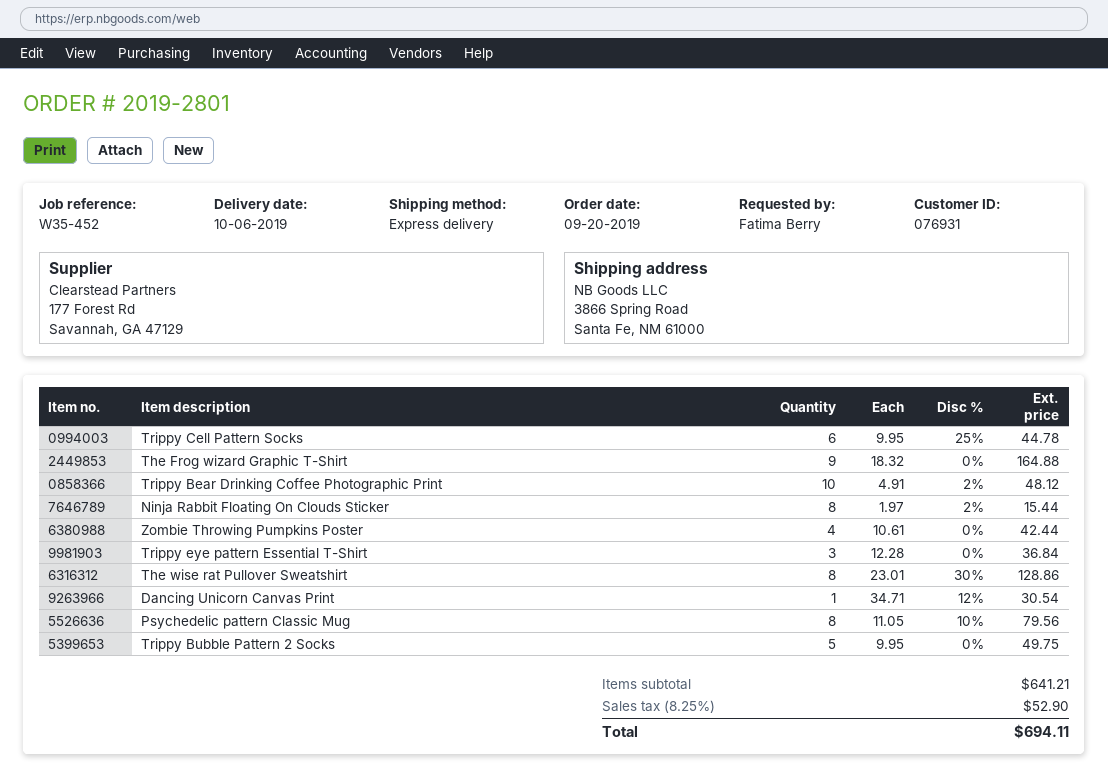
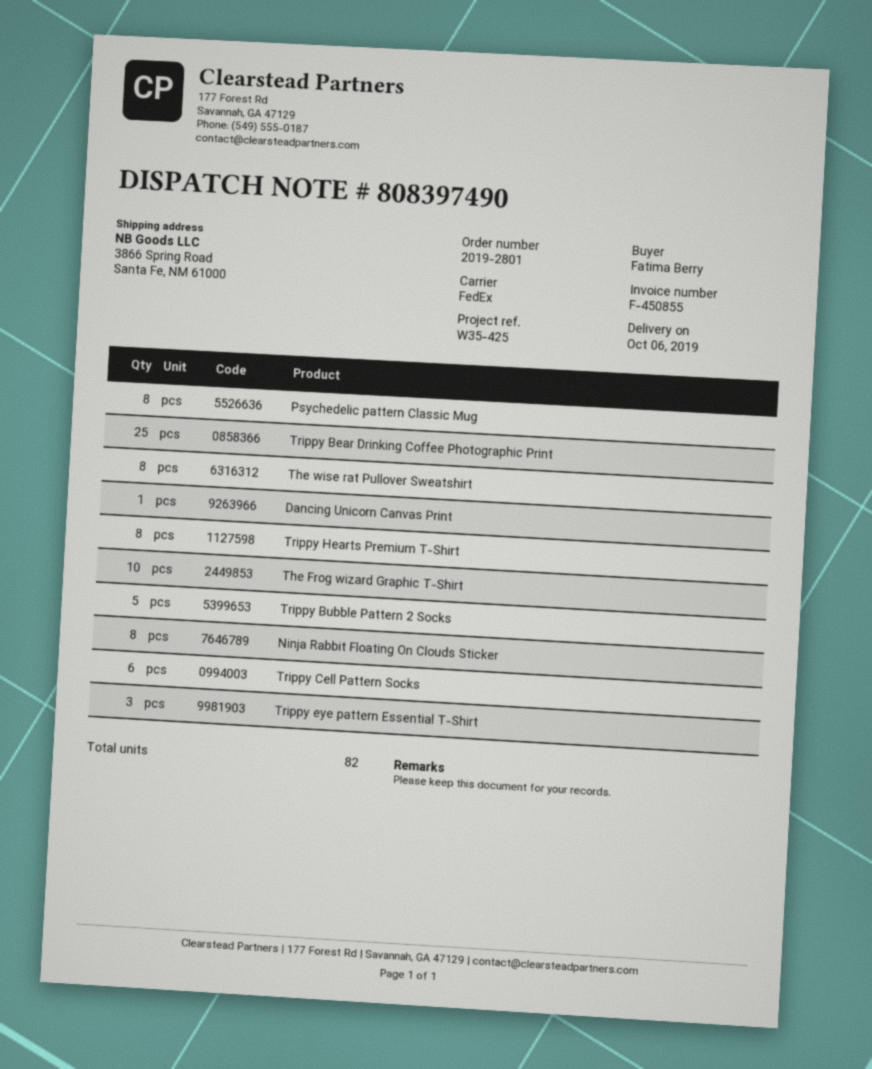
reference: W35-452 -> W35-425
shipping method: express -> FedEx
The Frog wizard Graphic T-Shirt: 9 -> 10
Trippy Bear Drinking Coffee Photographic Print: 10 -> 25
Zombie Throwing Pumpkins Poster: 4 -> none
Trippy Hearts Premium T-Shirt: none -> 8

